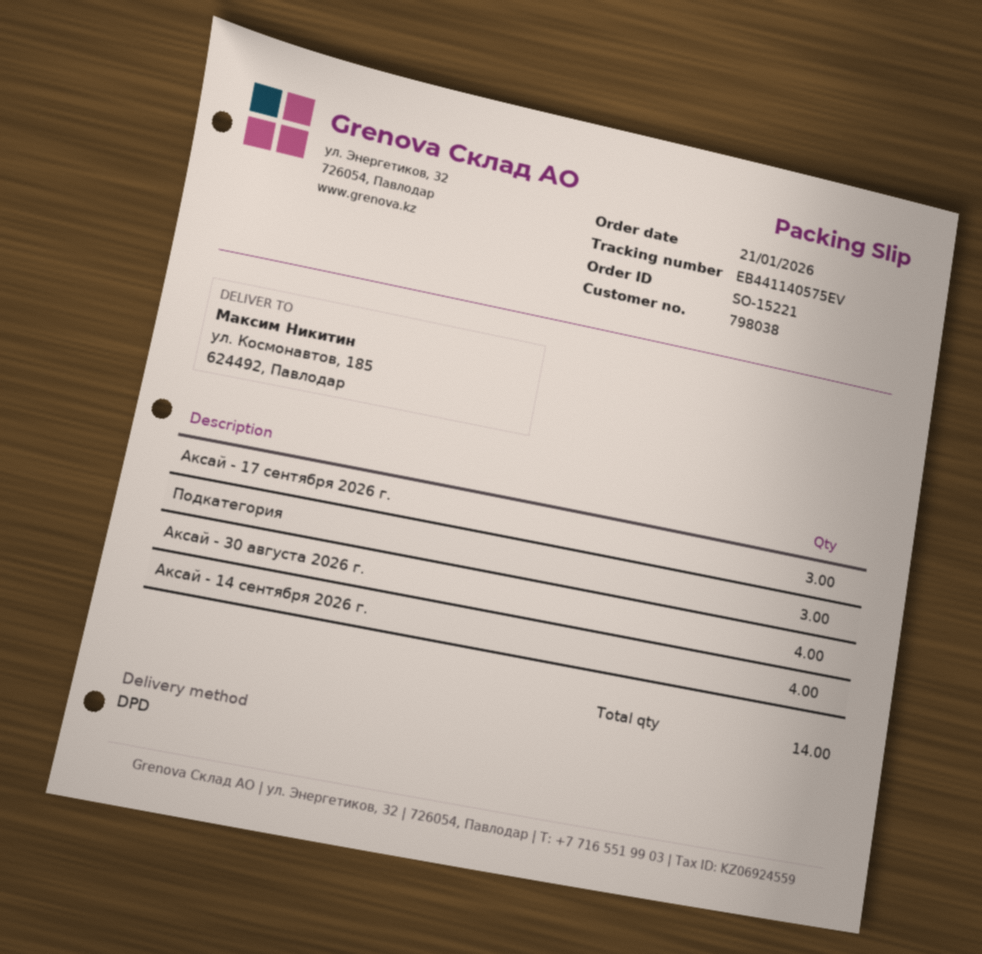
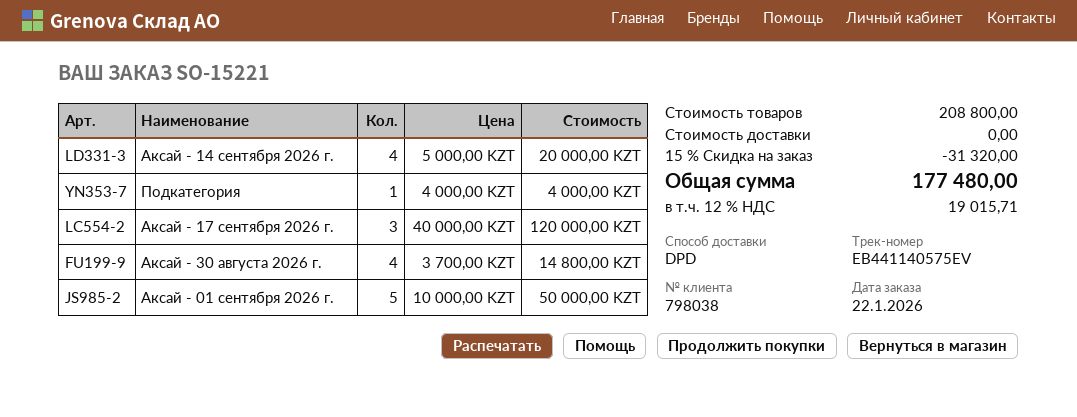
order date: 2026-01-21 -> 2026-01-22
Подкатегория: 3 -> 1
Аксай - 01 сентября 2026 г.: none -> 5

